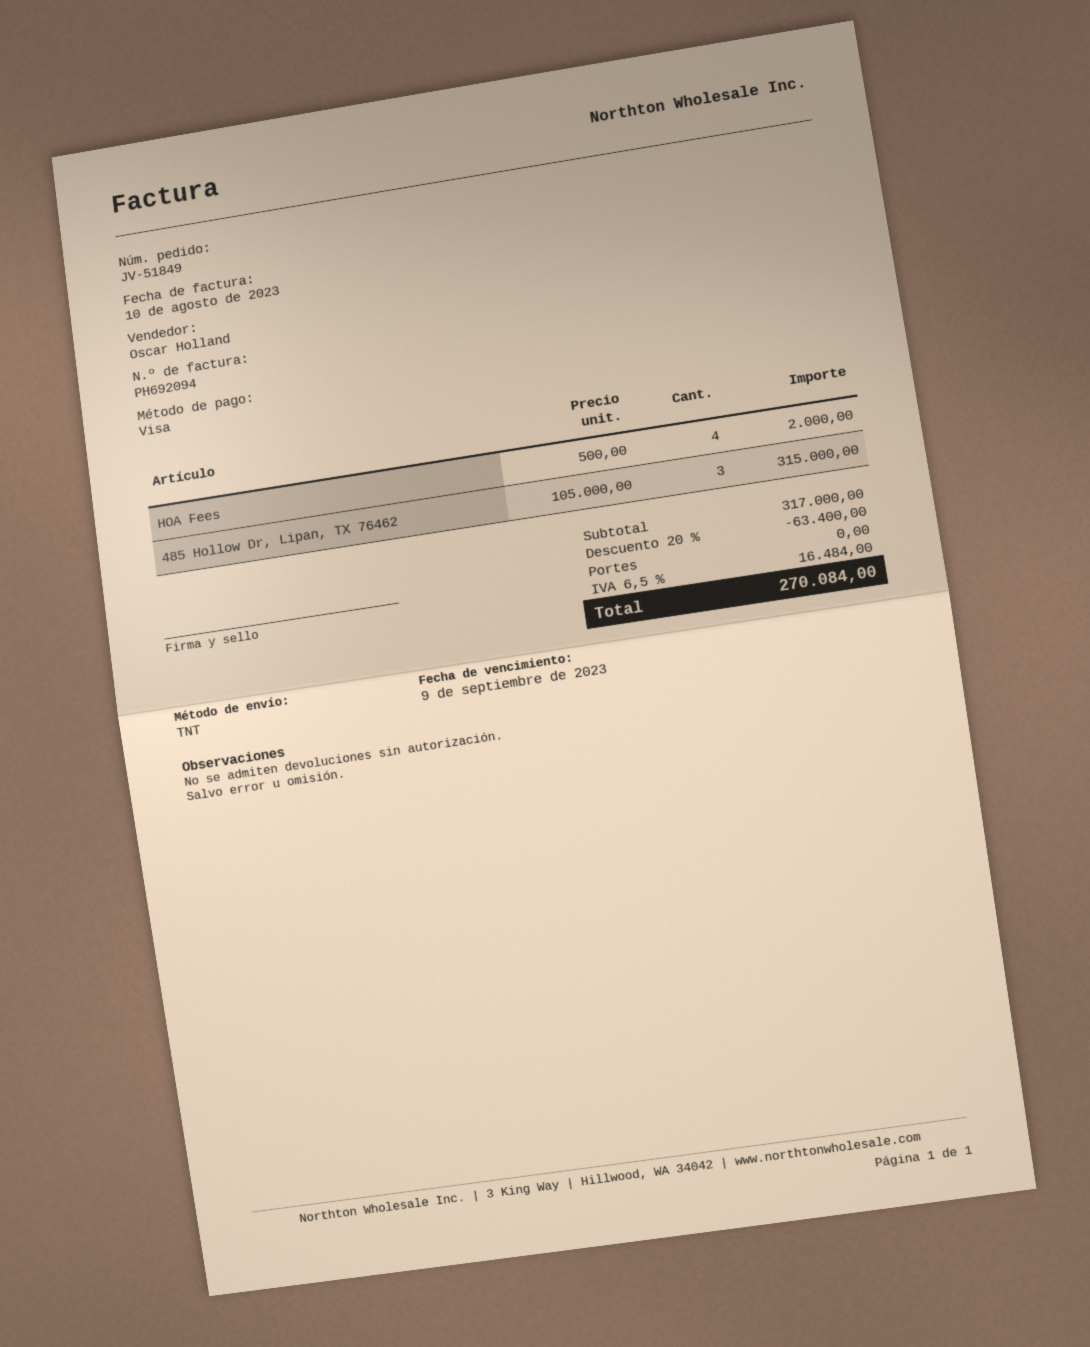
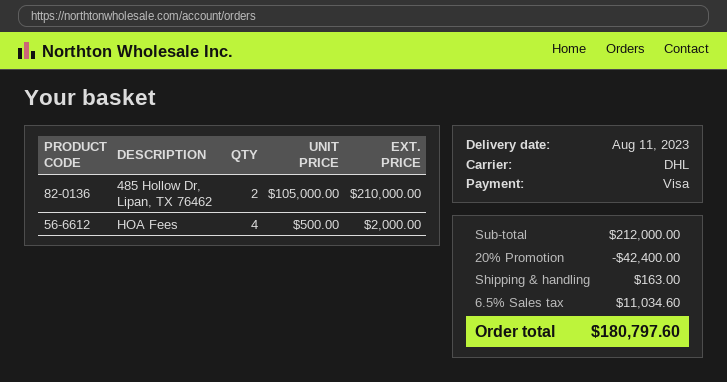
shipping method: TNT -> DHL
485 Hollow Dr, Lipan, TX 76462: 3 x 105000.00 = 315000.00 -> 2 x 105000.00 = 210000.00
subtotal: 317000.00 -> 212000.00
discount: 20% = 63400.00 -> 20% = 42400.00
shipping: 0.00 -> 163.00
tax: 6.5% = 16484.00 -> 6.5% = 11034.60
total: 270084.00 -> 180797.60

